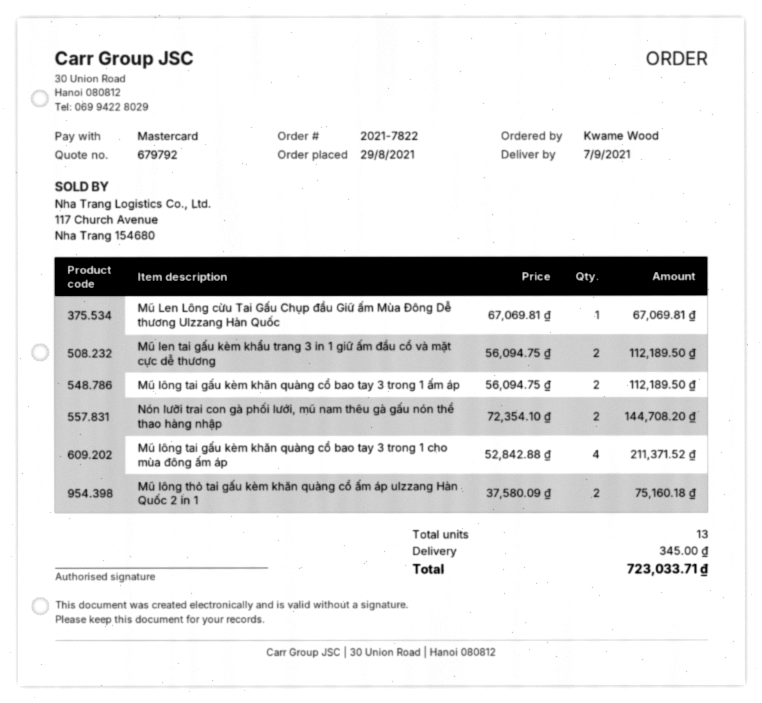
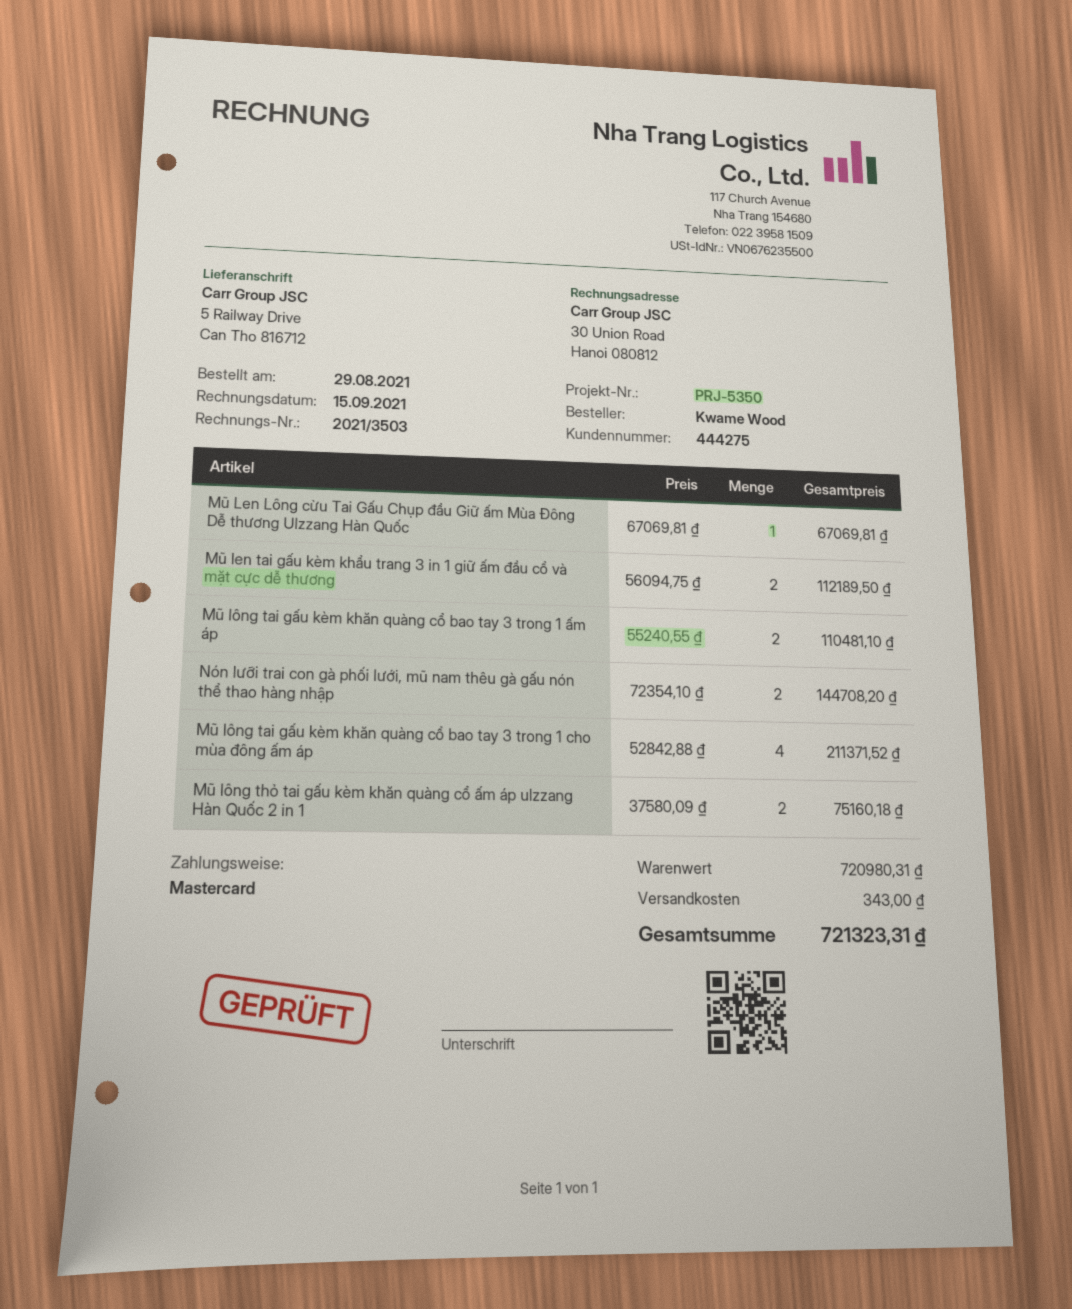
Mũ lông tai gấu kèm khăn quàng cổ bao tay 3 trong 1 ấm áp: 2 x 56094.75 = 112189.50 -> 2 x 55240.55 = 110481.10
shipping: 345.00 -> 343.00
total: 723033.71 -> 721323.31

